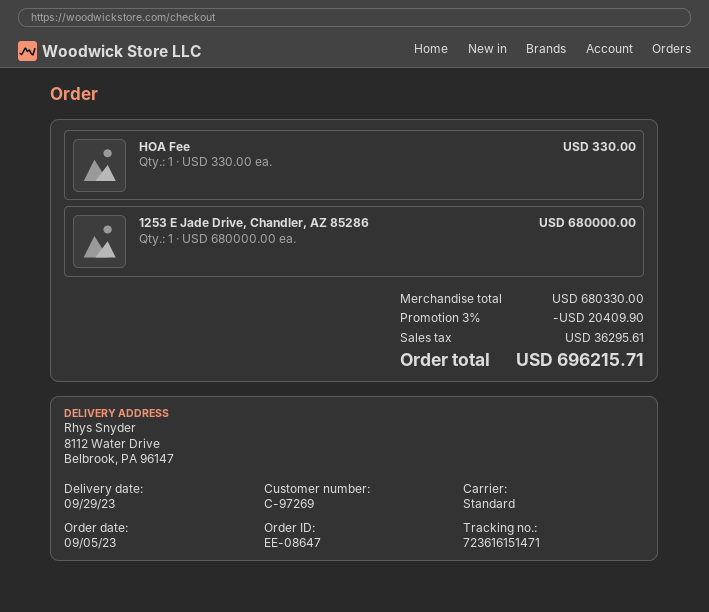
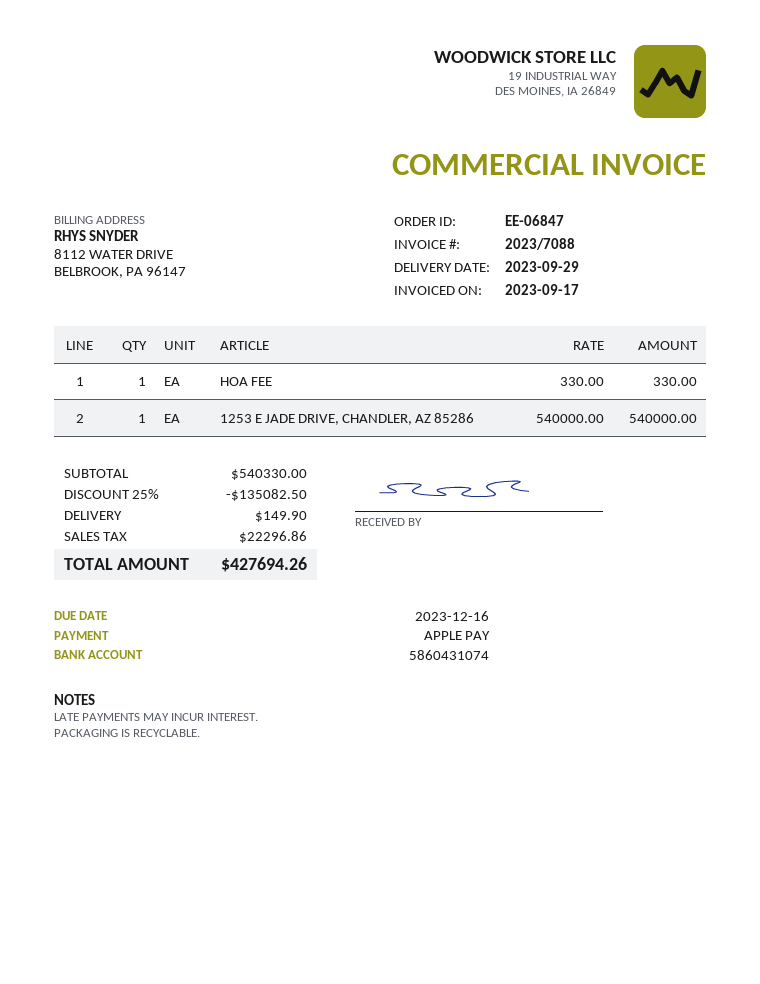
order number: EE-08647 -> EE-06847
1253 E Jade Drive, Chandler, AZ 85286: 1 x 680000.00 = 680000.00 -> 1 x 540000.00 = 540000.00
subtotal: 680330.00 -> 540330.00
discount: 3% = 20409.90 -> 25% = 135082.50
shipping: none -> 149.90
tax: 36295.61 -> 22296.86
total: 696215.71 -> 427694.26

